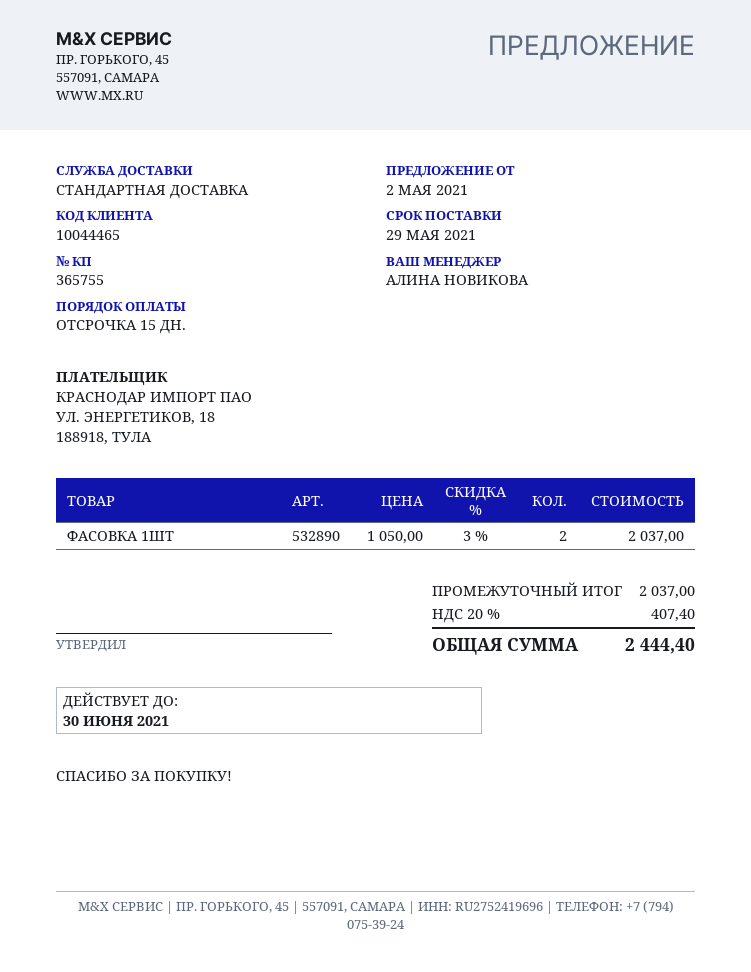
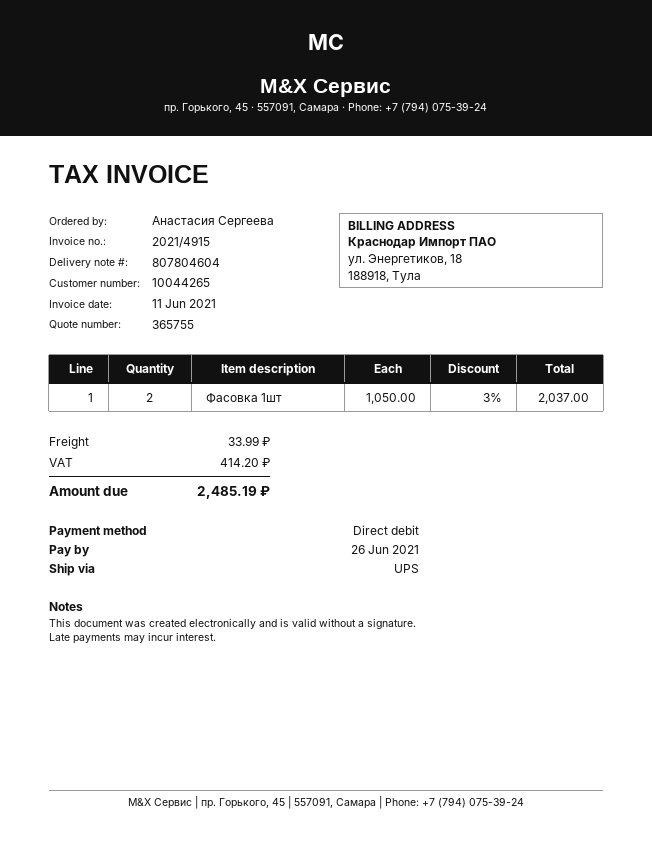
customer number: 10044465 -> 10044265
shipping method: standard -> UPS
shipping: none -> 33.99
tax: 407.40 -> 414.20
total: 2444.40 -> 2485.19

